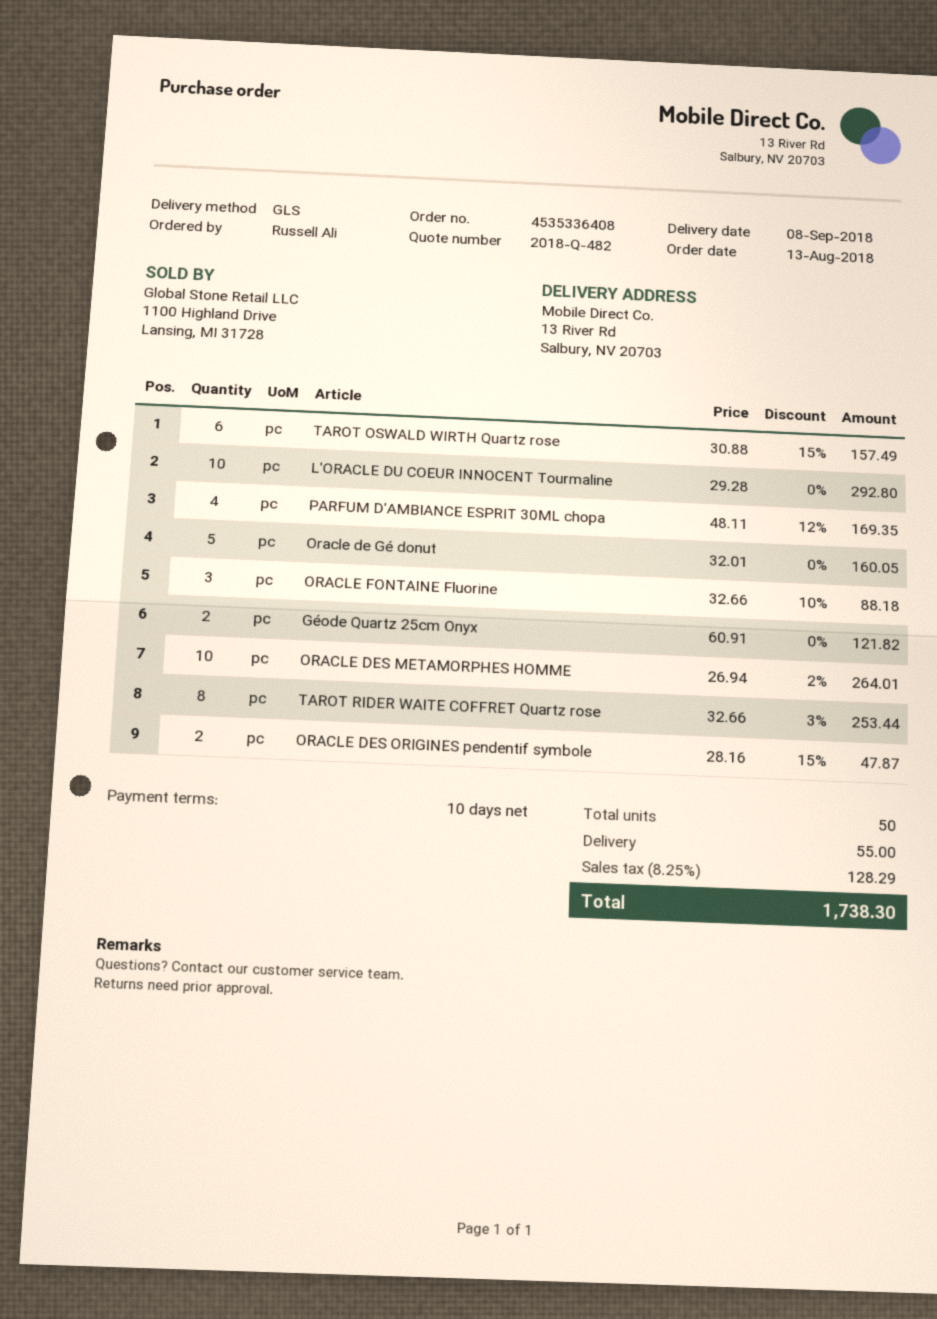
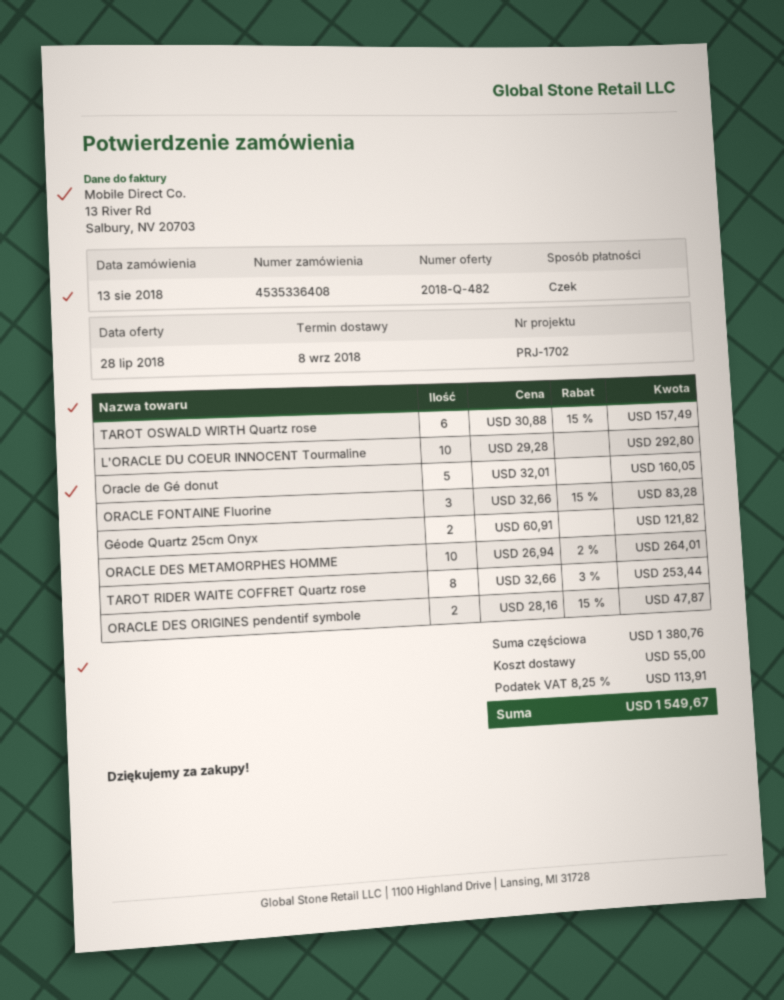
PARFUM D'AMBIANCE ESPRIT 30ML chopa: 4 x 48.11 - 12% = 169.35 -> none
ORACLE FONTAINE Fluorine: 3 x 32.66 - 10% = 88.18 -> 3 x 32.66 - 15% = 83.28
tax: 8.25% = 128.29 -> 8.25% = 113.91
total: 1738.30 -> 1549.67

